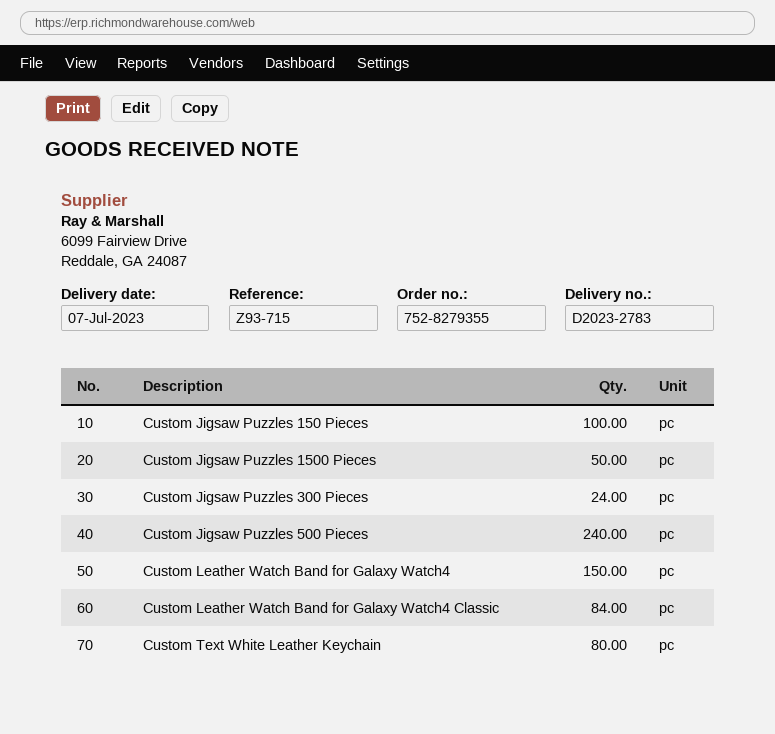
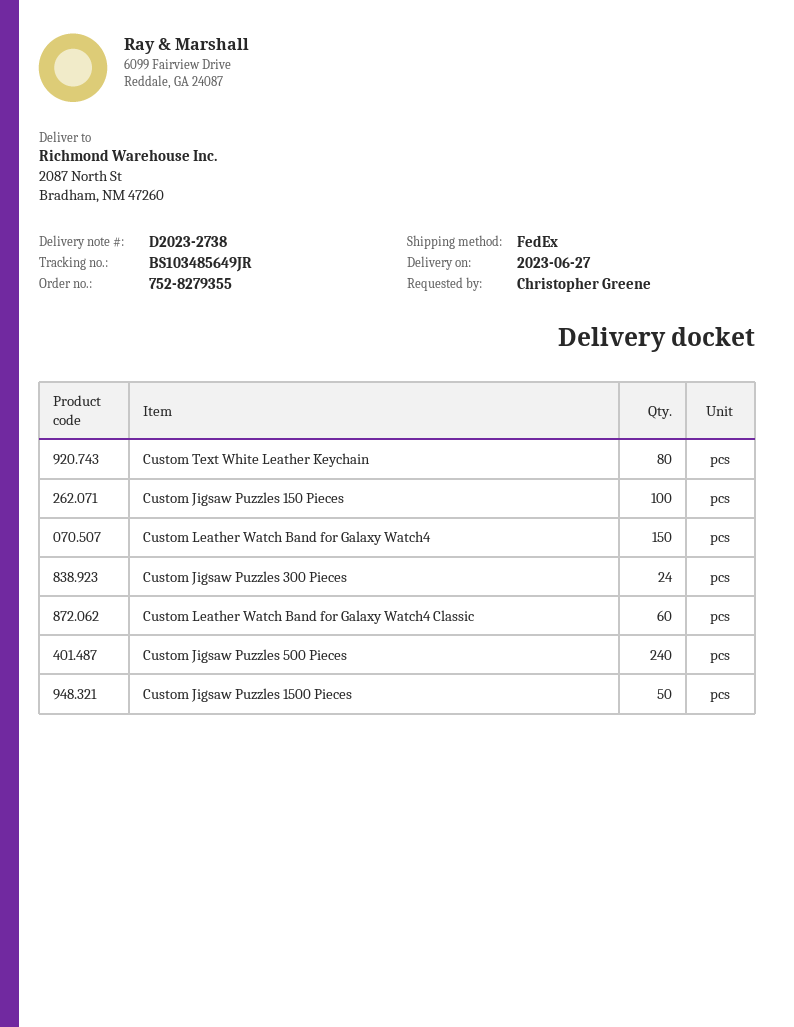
delivery note number: D2023-2783 -> D2023-2738
delivery date: 2023-07-07 -> 2023-06-27
Custom Leather Watch Band for Galaxy Watch4 Classic: 84 -> 60

